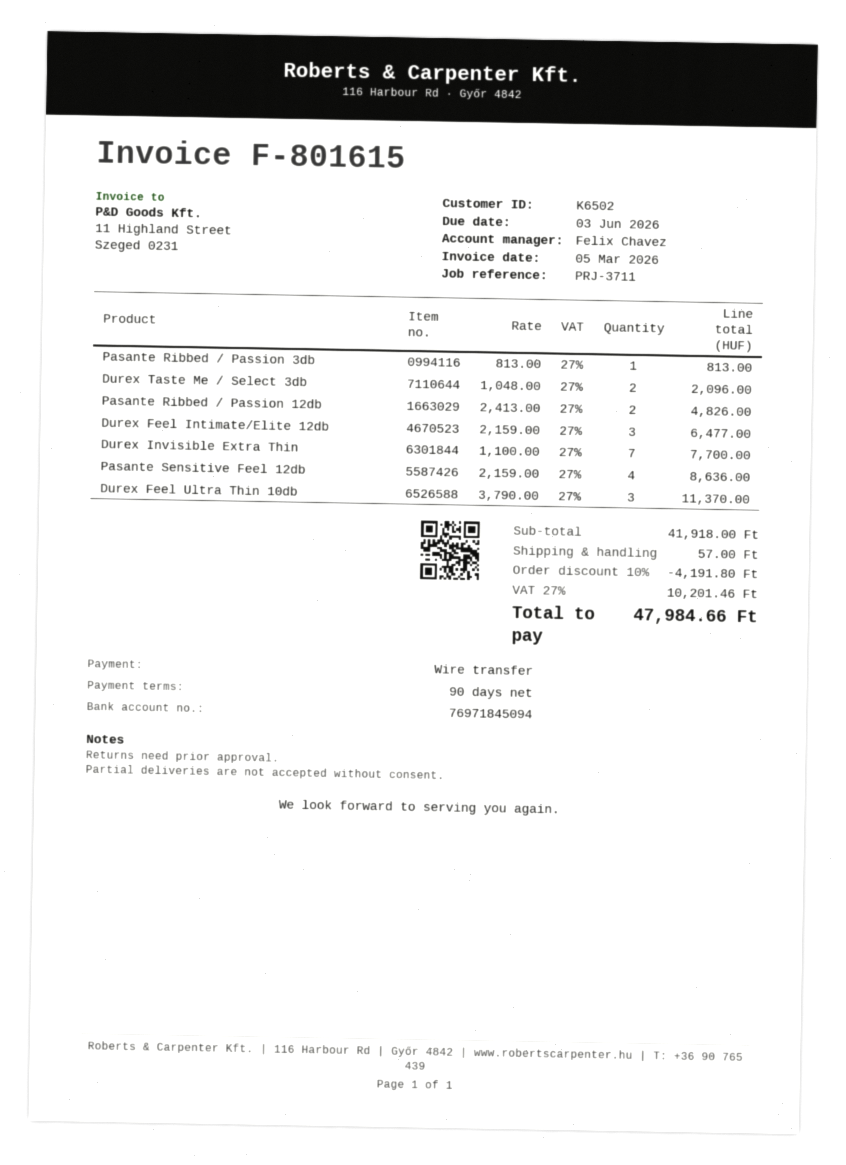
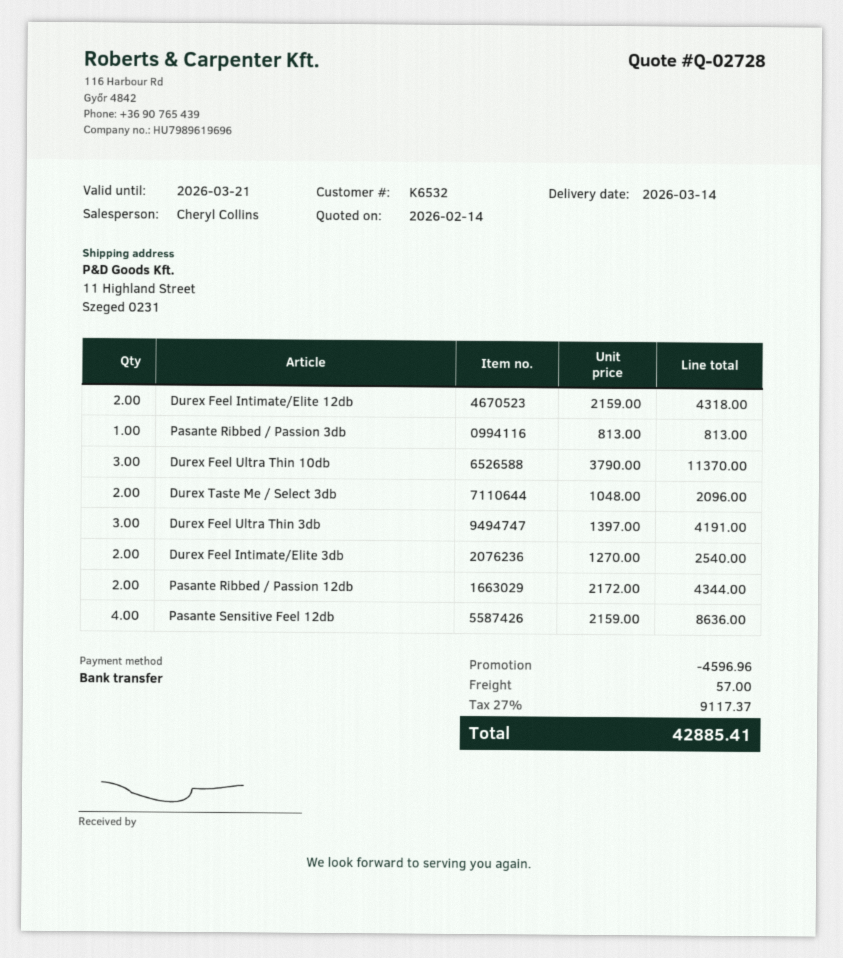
customer number: K6502 -> K6532
sales rep: Felix Chavez -> Cheryl Collins
Pasante Ribbed / Passion 12db: 2 x 2413.00 = 4826.00 -> 2 x 2172.00 = 4344.00
Durex Feel Intimate/Elite 12db: 3 x 2159.00 = 6477.00 -> 2 x 2159.00 = 4318.00
Durex Invisible Extra Thin: 7 x 1100.00 = 7700.00 -> none
Durex Feel Ultra Thin 3db: none -> 3 x 1397.00 = 4191.00
Durex Feel Intimate/Elite 3db: none -> 2 x 1270.00 = 2540.00
discount: 4191.80 -> 4596.96
tax: 27% = 10201.46 -> 27% = 9117.37
total: 47984.66 -> 42885.41

